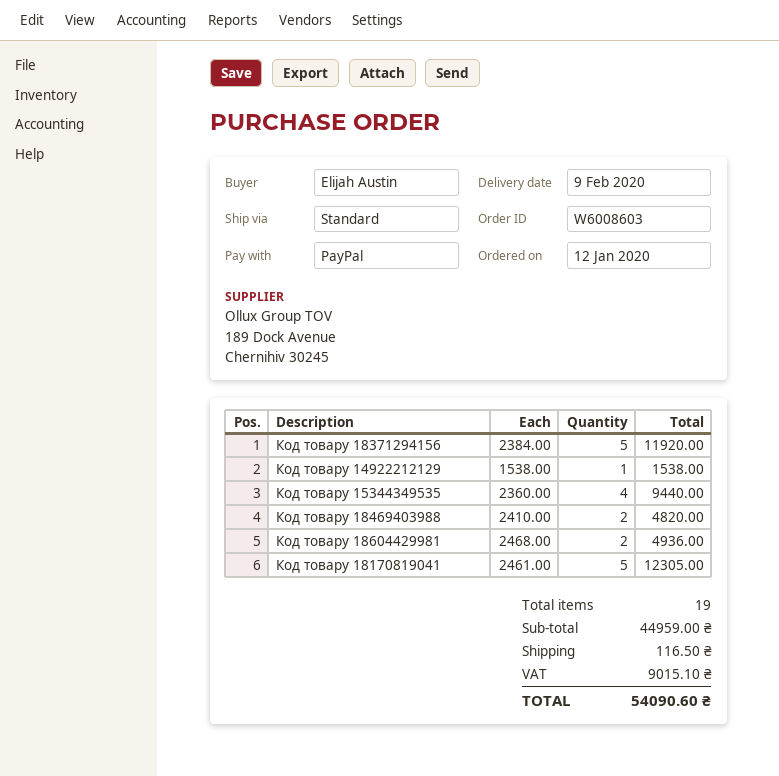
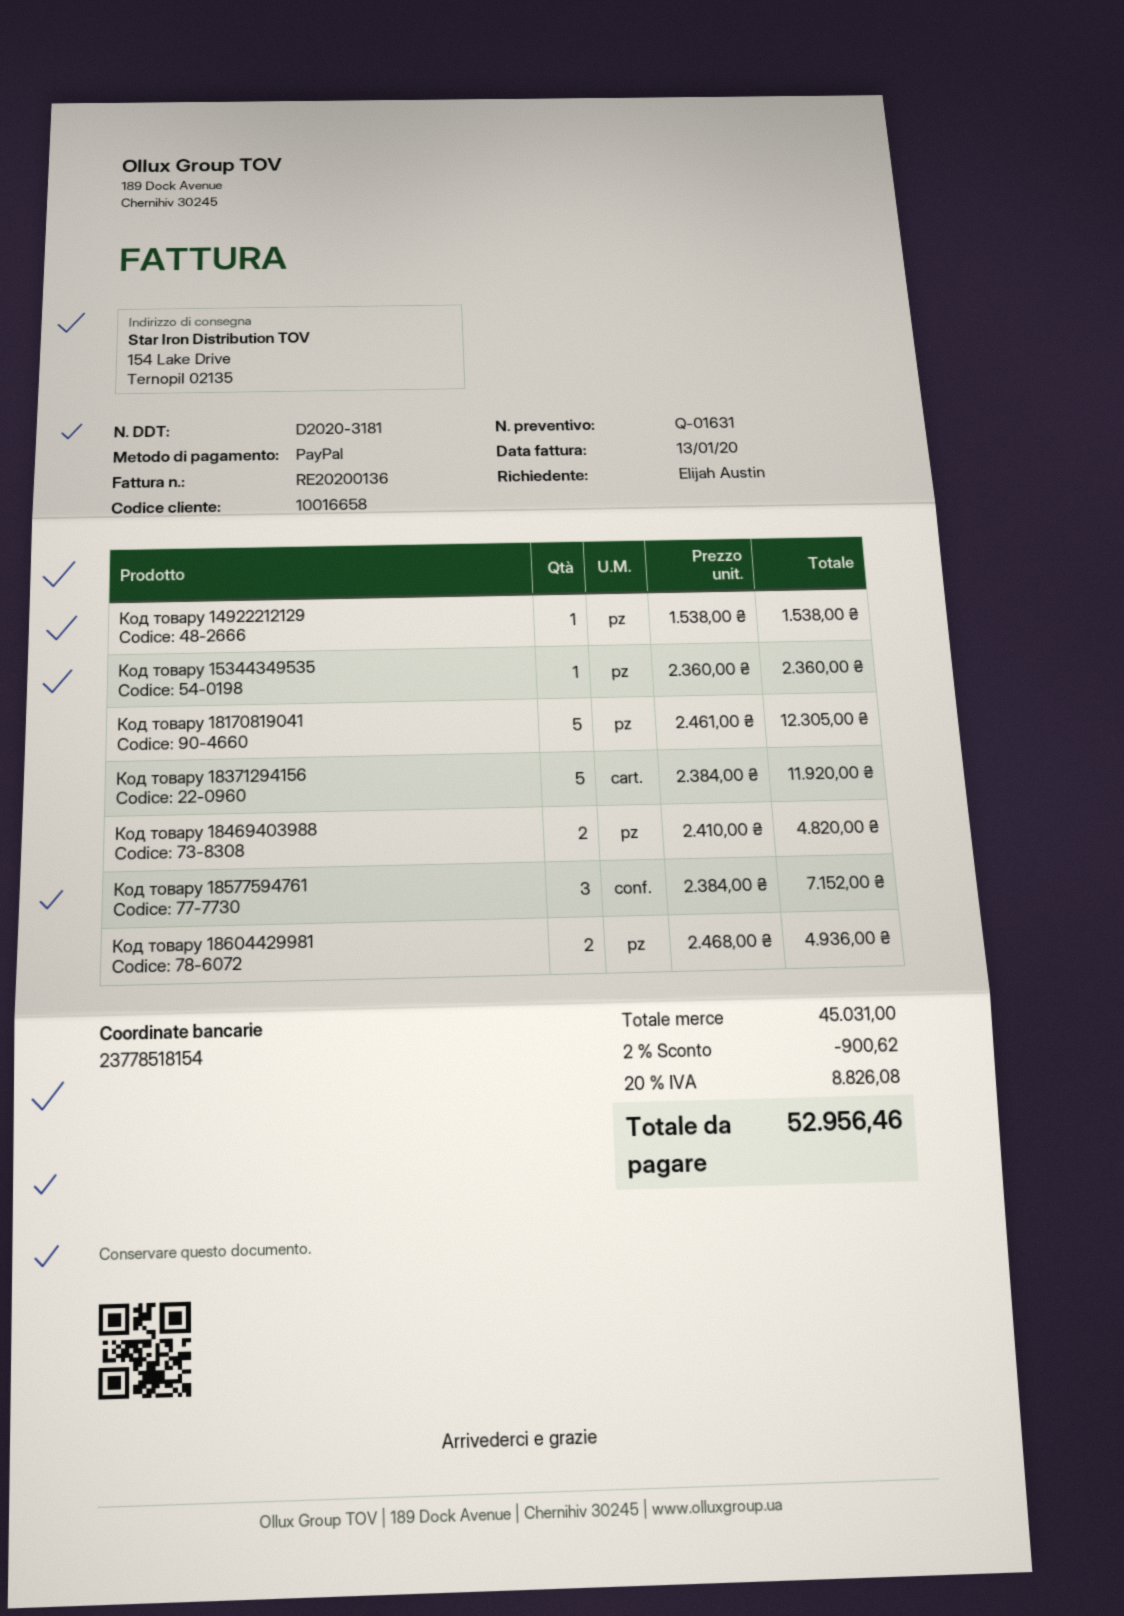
Код товару 15344349535: 4 x 2360.00 = 9440.00 -> 1 x 2360.00 = 2360.00
Код товару 18577594761: none -> 3 x 2384.00 = 7152.00
subtotal: 44959.00 -> 45031.00
discount: none -> 2% = 900.62
shipping: 116.50 -> none
tax: 9015.10 -> 8826.08
total: 54090.60 -> 52956.46

